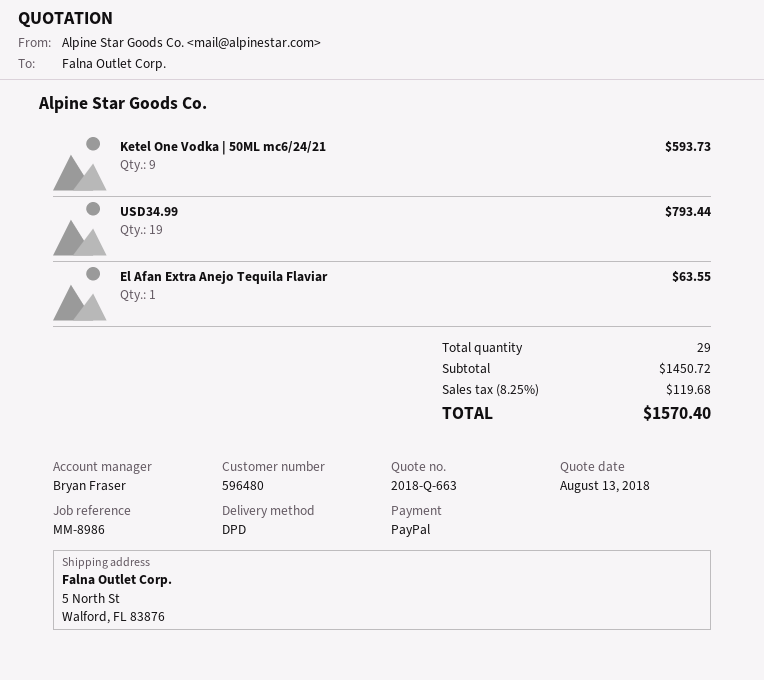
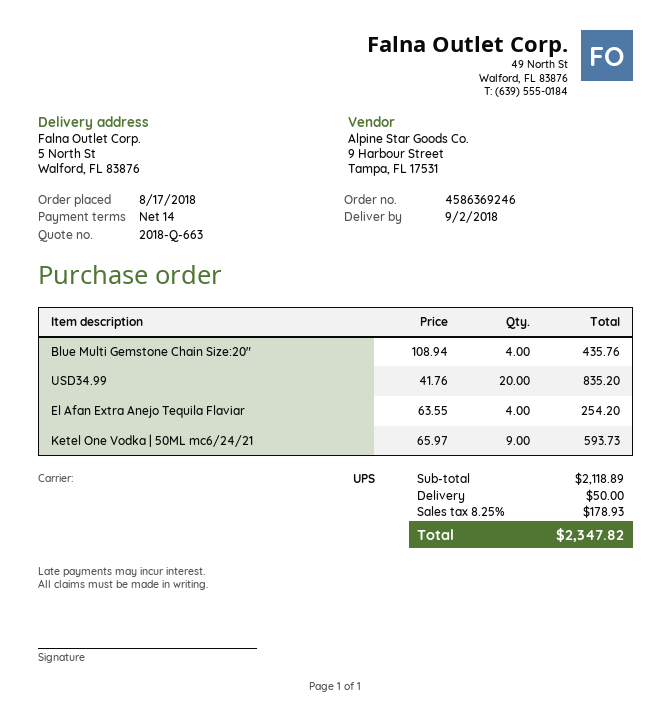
shipping method: DPD -> UPS
USD34.99: 19 for 793.44 -> 20 for 835.20
El Afan Extra Anejo Tequila Flaviar: 1 for 63.55 -> 4 for 254.20
Blue Multi Gemstone Chain Size:20": none -> 4 for 435.76
subtotal: 1450.72 -> 2118.89
shipping: none -> 50.00
tax: 8.25% = 119.68 -> 8.25% = 178.93
total: 1570.40 -> 2347.82

